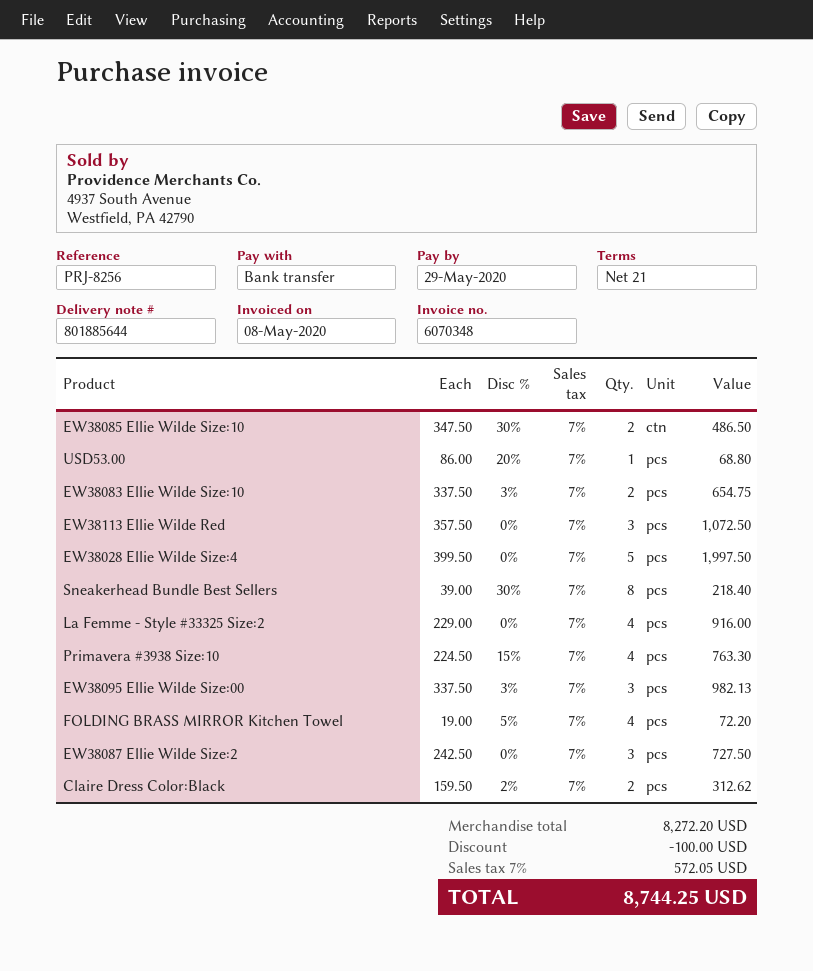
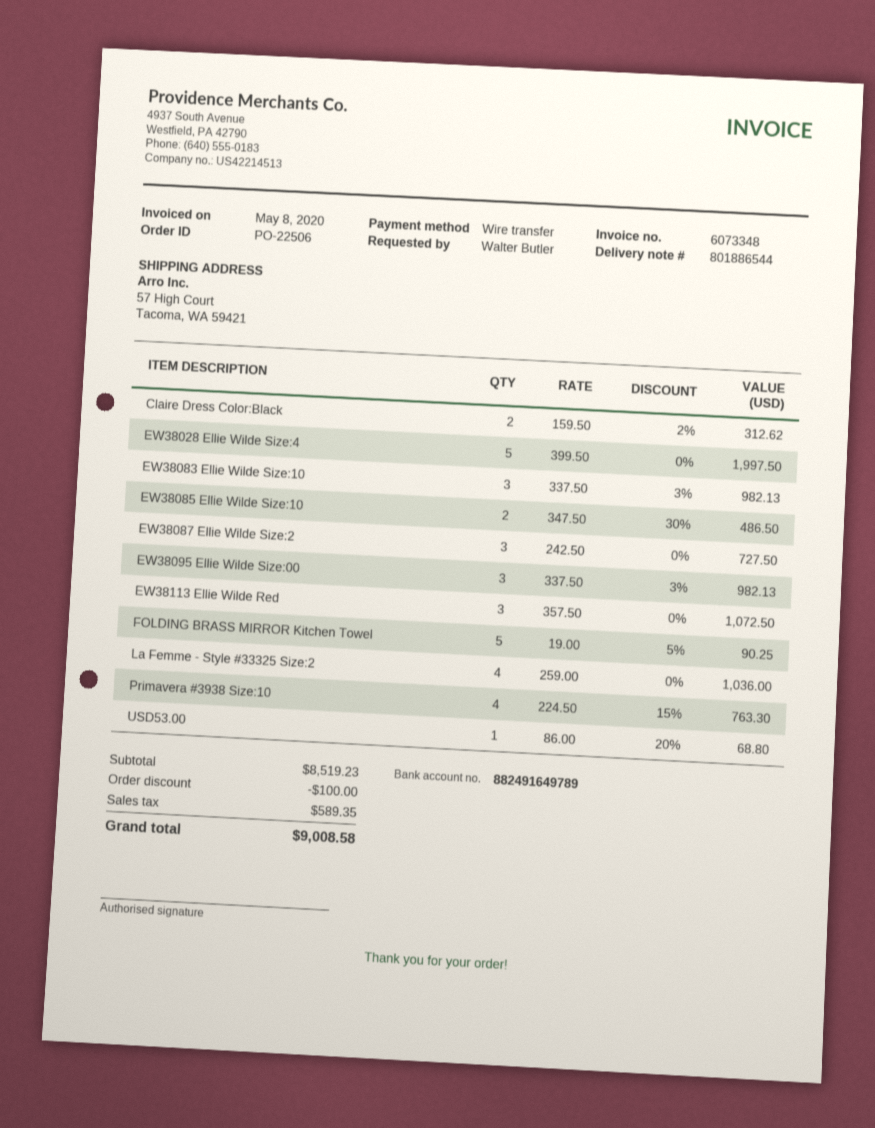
delivery note number: 801885644 -> 801886544
invoice number: 6070348 -> 6073348
EW38083 Ellie Wilde Size:10: 2 x 337.50 - 3% = 654.75 -> 3 x 337.50 - 3% = 982.13
Sneakerhead Bundle Best Sellers: 8 x 39.00 - 30% = 218.40 -> none
La Femme - Style #33325 Size:2: 4 x 229.00 = 916.00 -> 4 x 259.00 = 1036.00
FOLDING BRASS MIRROR Kitchen Towel: 4 x 19.00 - 5% = 72.20 -> 5 x 19.00 - 5% = 90.25
subtotal: 8272.20 -> 8519.23
tax: 572.05 -> 589.35
total: 8744.25 -> 9008.58

